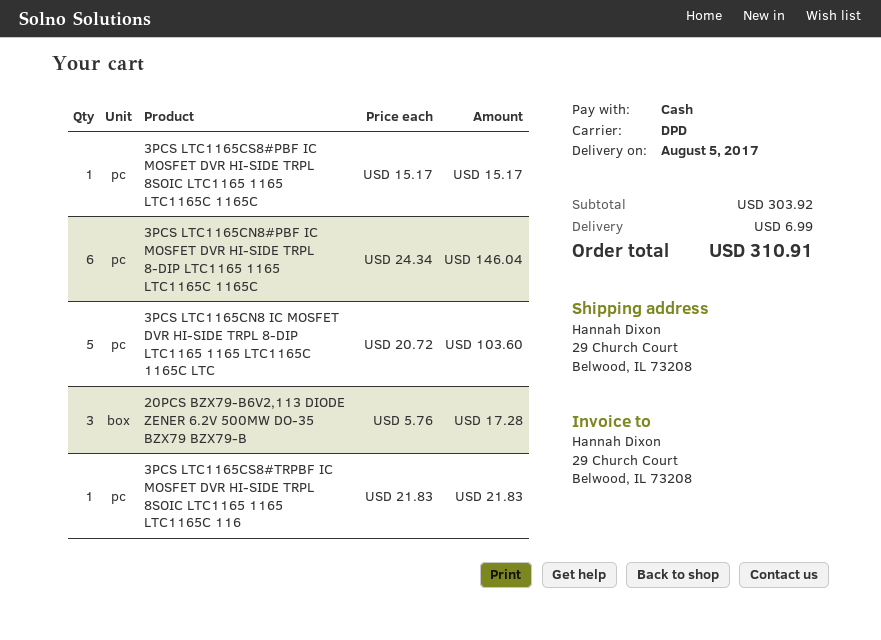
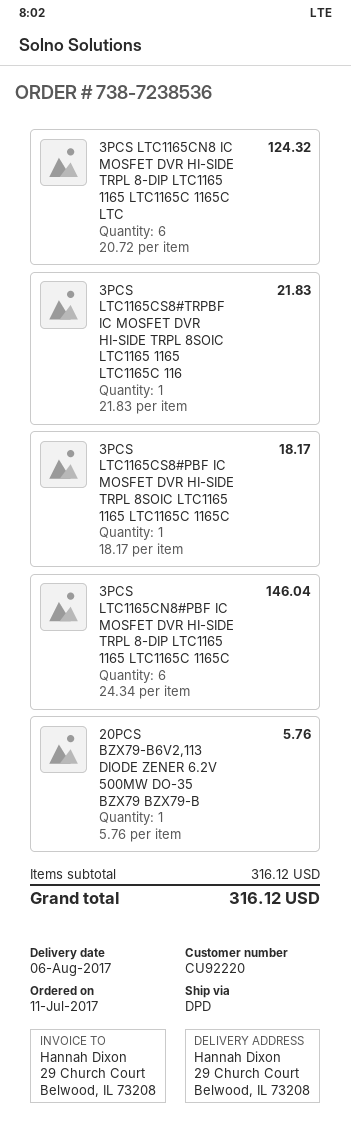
delivery date: 2017-08-05 -> 2017-08-06
3PCS LTC1165CS8#PBF IC MOSFET DVR HI-SIDE TRPL 8SOIC LTC1165 1165 LTC1165C 1165C: 1 x 15.17 = 15.17 -> 1 x 18.17 = 18.17
3PCS LTC1165CN8 IC MOSFET DVR HI-SIDE TRPL 8-DIP LTC1165 1165 LTC1165C 1165C LTC: 5 x 20.72 = 103.60 -> 6 x 20.72 = 124.32
20PCS BZX79-B6V2,113 DIODE ZENER 6.2V 500MW DO-35 BZX79 BZX79-B: 3 x 5.76 = 17.28 -> 1 x 5.76 = 5.76
subtotal: 303.92 -> 316.12
shipping: 6.99 -> none
total: 310.91 -> 316.12

